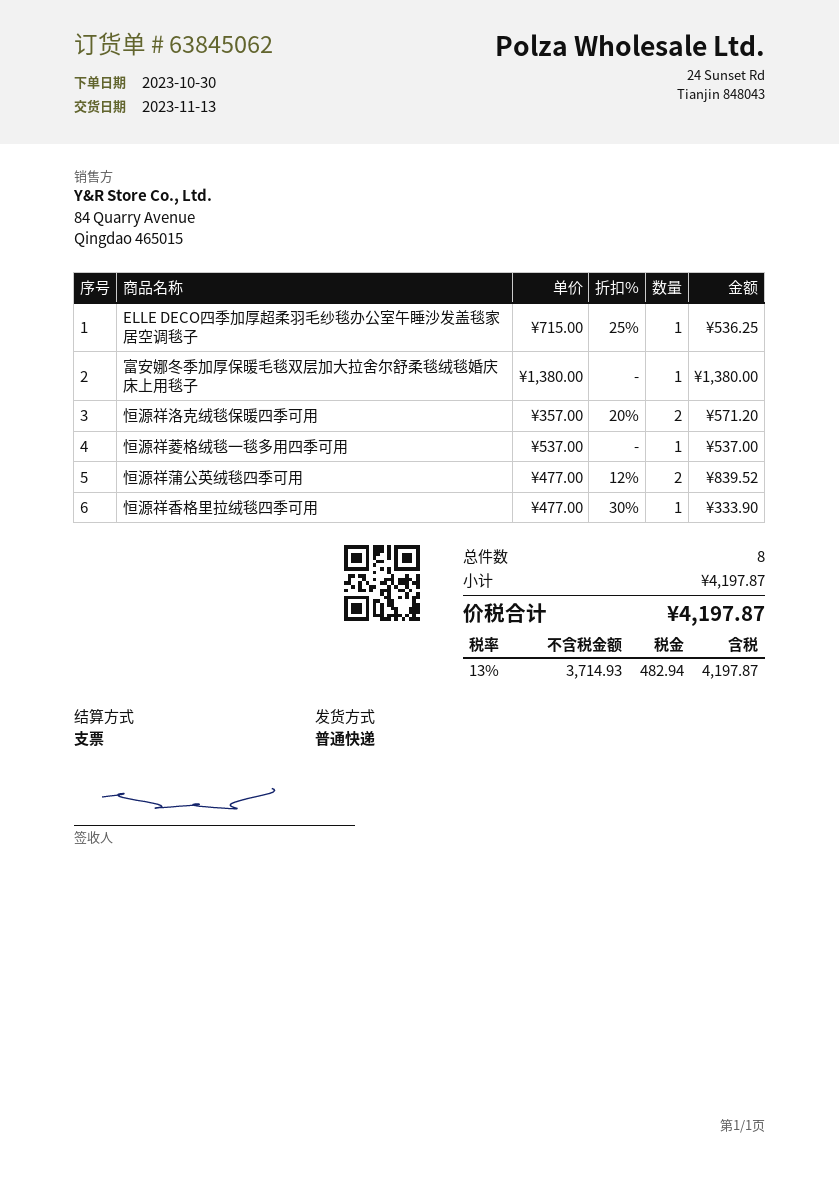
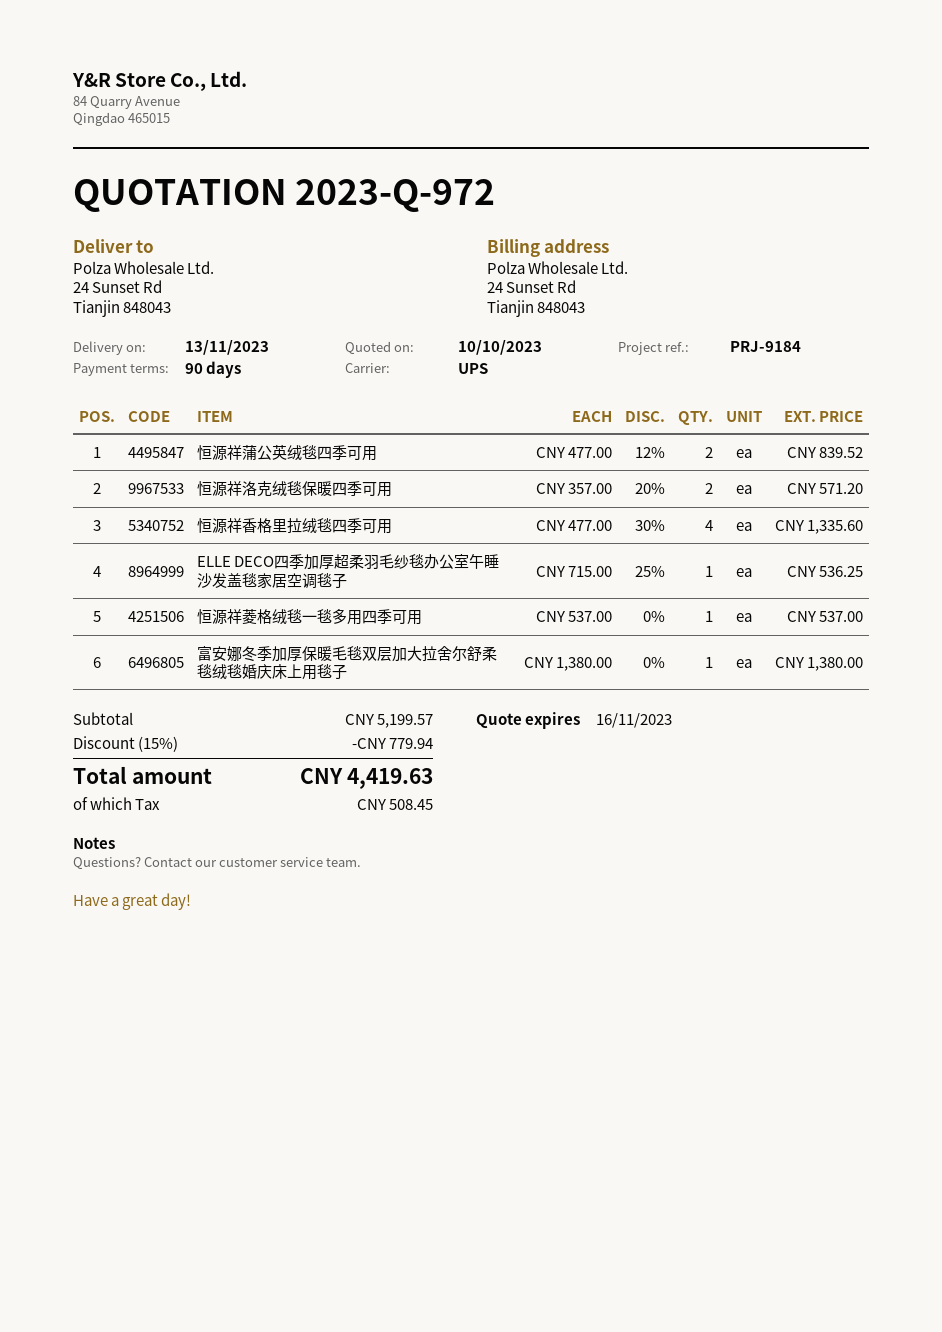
shipping method: standard -> UPS
恒源祥香格里拉绒毯四季可用: 1 x 477.00 - 30% = 333.90 -> 4 x 477.00 - 30% = 1335.60
subtotal: 4197.87 -> 5199.57
discount: none -> 15% = 779.94
tax: 482.94 -> 508.45
total: 4197.87 -> 4419.63

